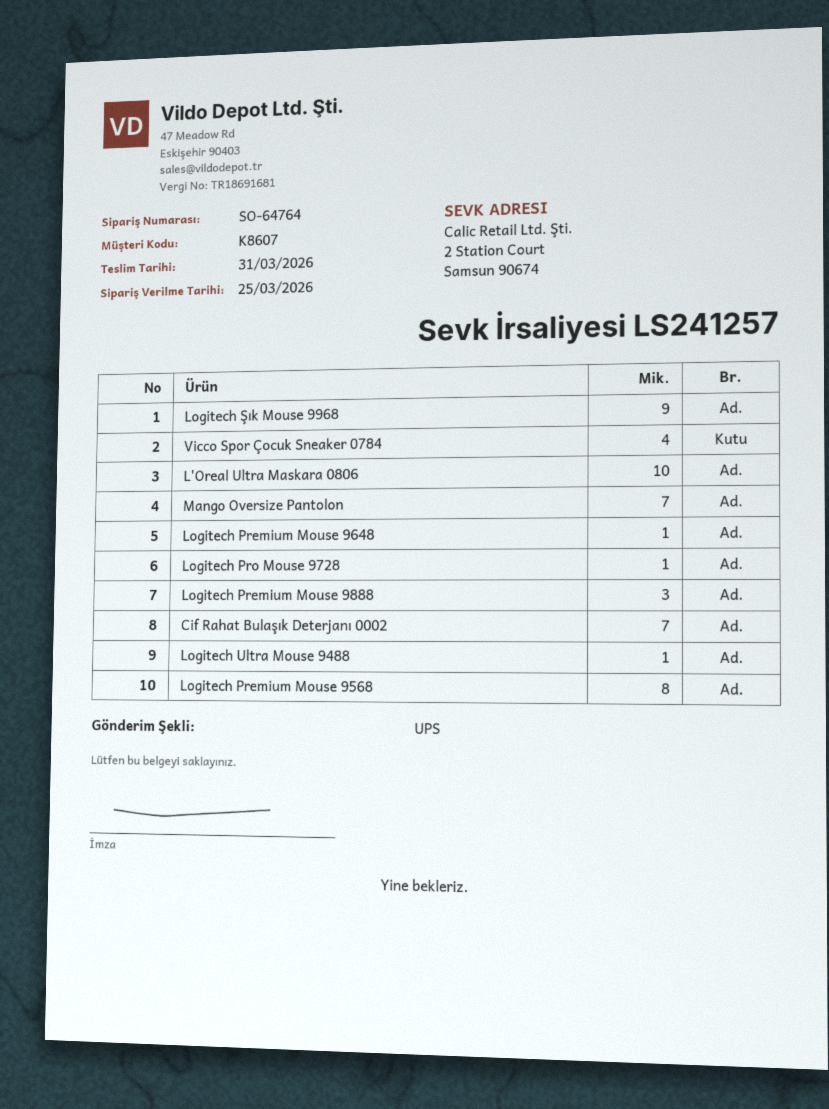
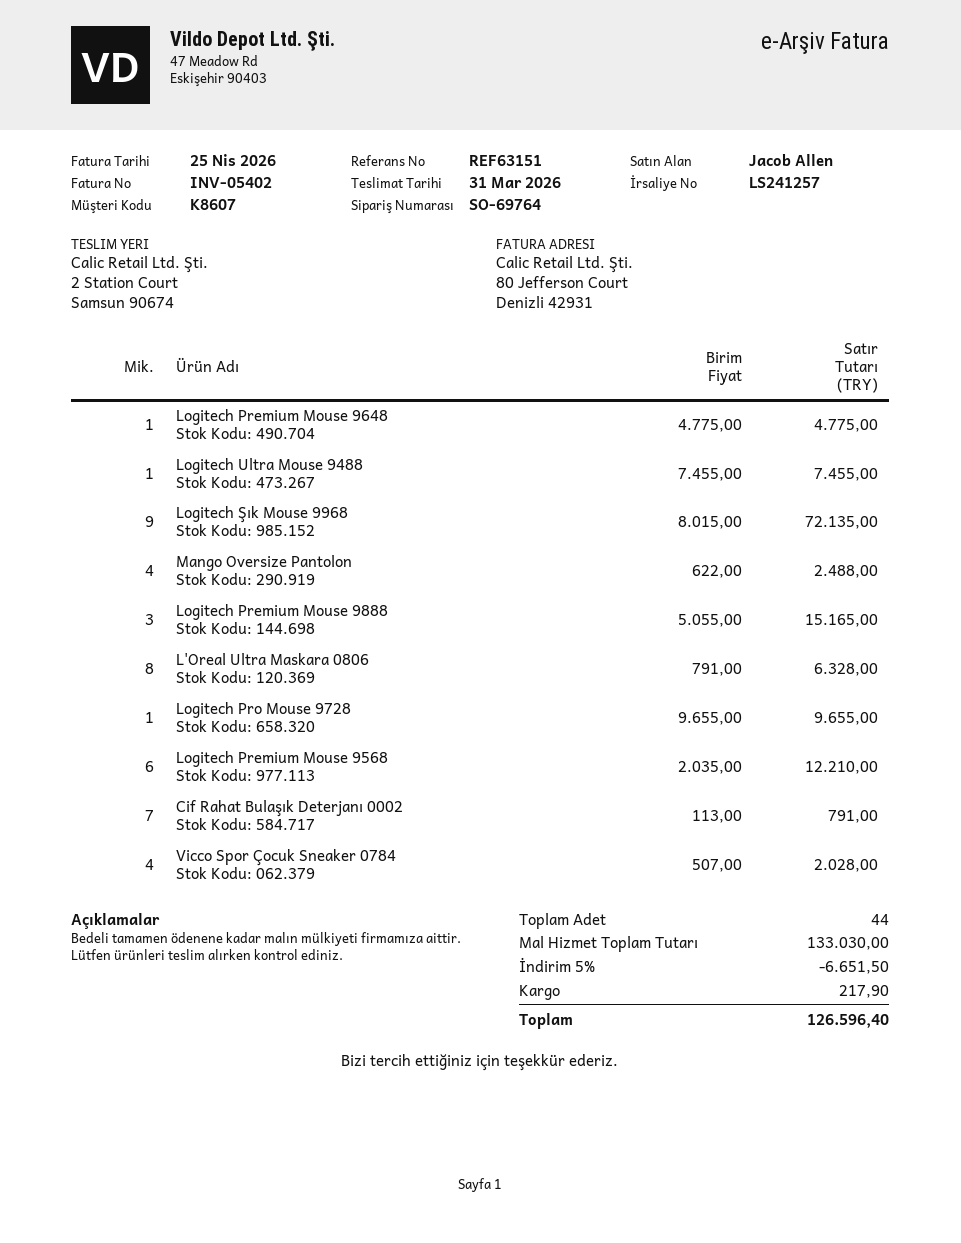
order number: SO-64764 -> SO-69764
L'Oreal Ultra Maskara 0806: 10 -> 8
Mango Oversize Pantolon: 7 -> 4
Logitech Premium Mouse 9568: 8 -> 6

